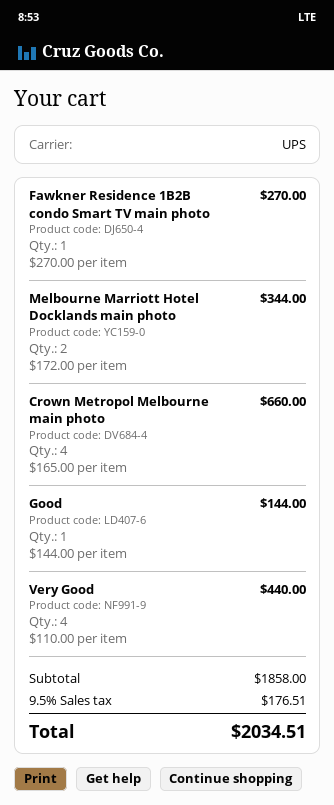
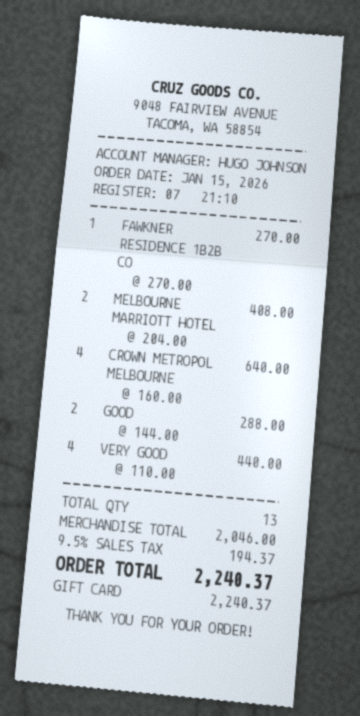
Melbourne Marriott Hotel Docklands main photo: 2 x 172.00 = 344.00 -> 2 x 204.00 = 408.00
Crown Metropol Melbourne main photo: 4 x 165.00 = 660.00 -> 4 x 160.00 = 640.00
Good: 1 x 144.00 = 144.00 -> 2 x 144.00 = 288.00
subtotal: 1858.00 -> 2046.00
tax: 9.5% = 176.51 -> 9.5% = 194.37
total: 2034.51 -> 2240.37

